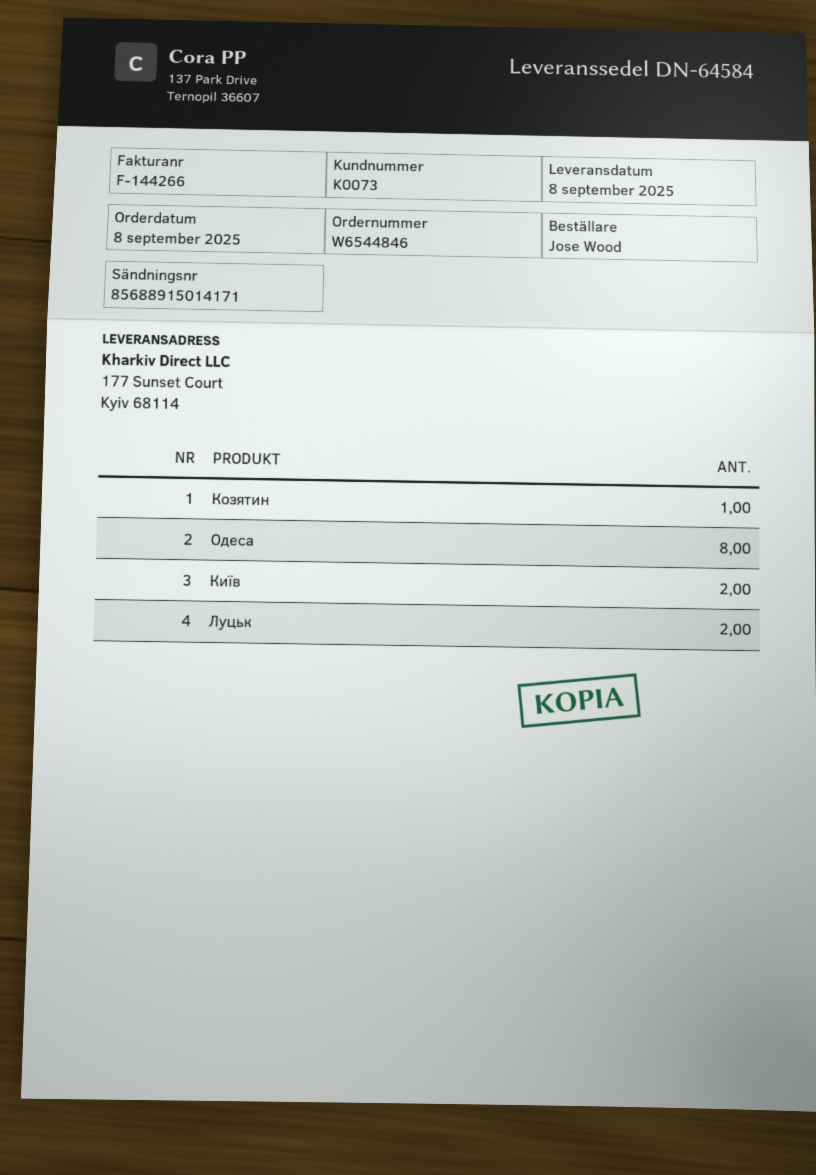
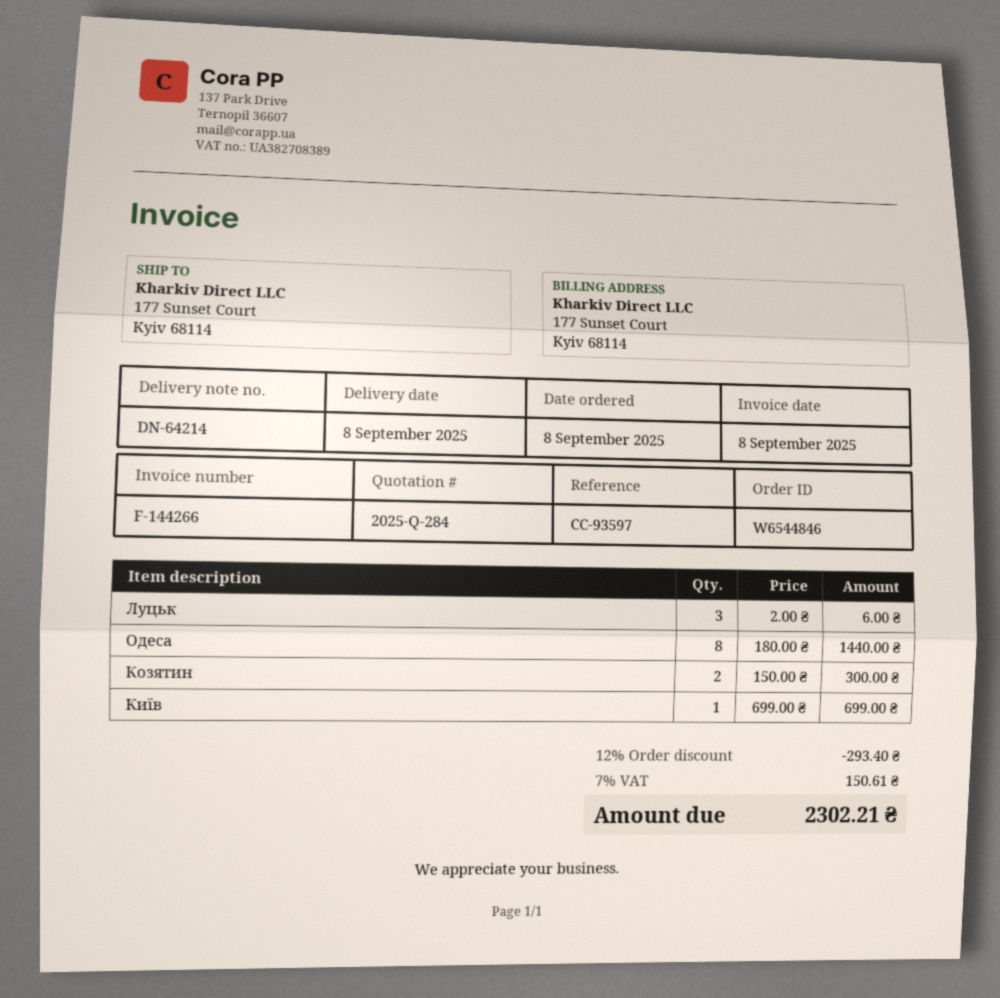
delivery note number: DN-64584 -> DN-64214
Козятин: 1 -> 2
Київ: 2 -> 1
Луцьк: 2 -> 3

